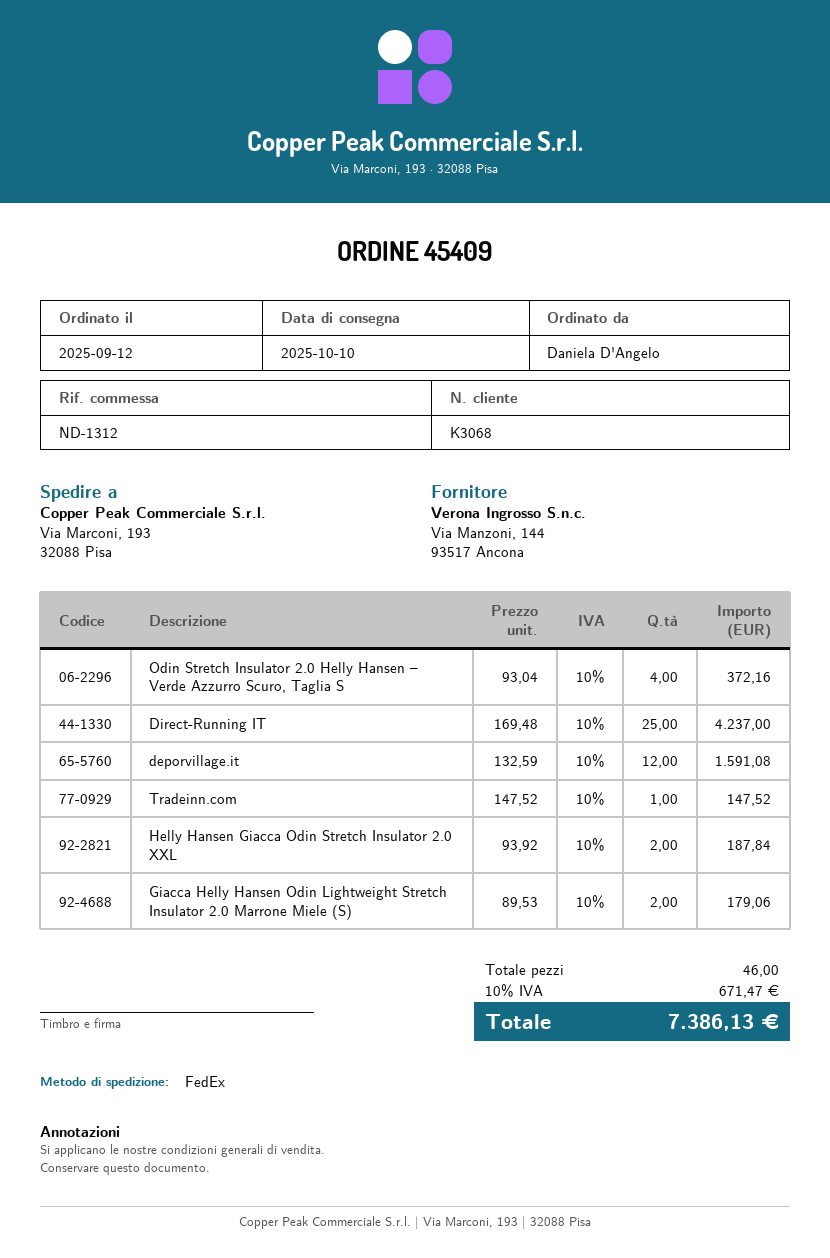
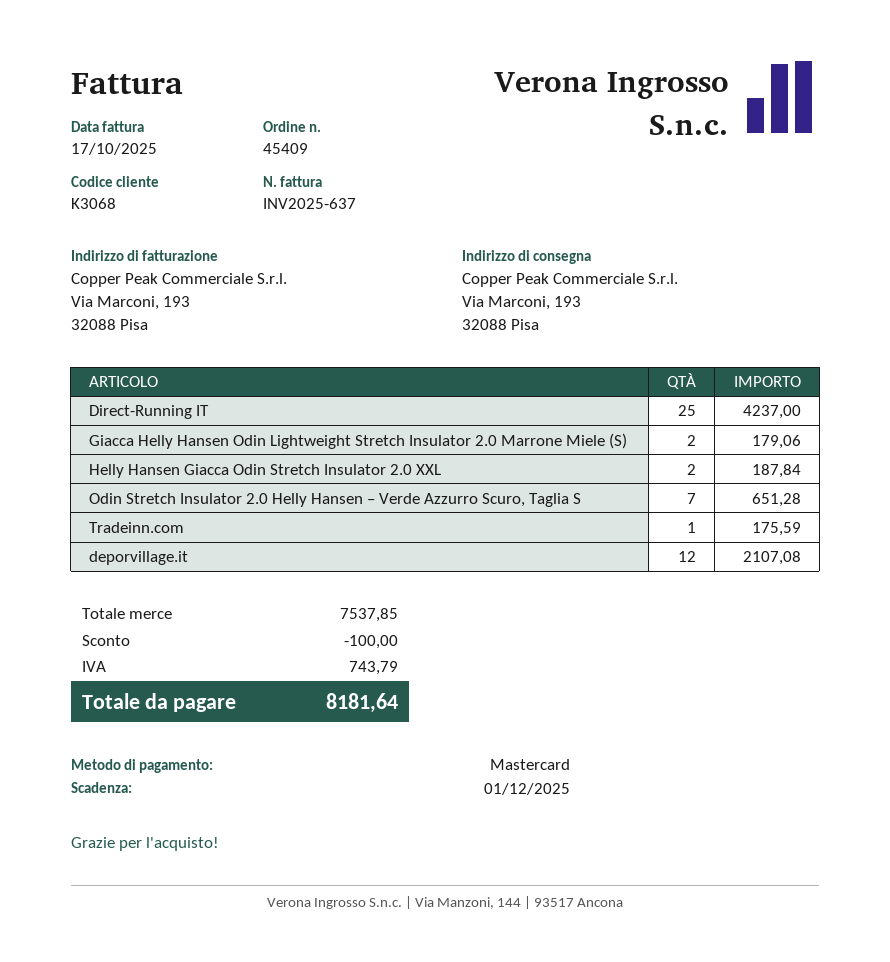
Odin Stretch Insulator 2.0 Helly Hansen – Verde Azzurro Scuro, Taglia S: 4 for 372.16 -> 7 for 651.28
deporvillage.it: 12 for 1591.08 -> 12 for 2107.08
Tradeinn.com: 1 for 147.52 -> 1 for 175.59
discount: none -> 100.00
tax: 671.47 -> 743.79
total: 7386.13 -> 8181.64

